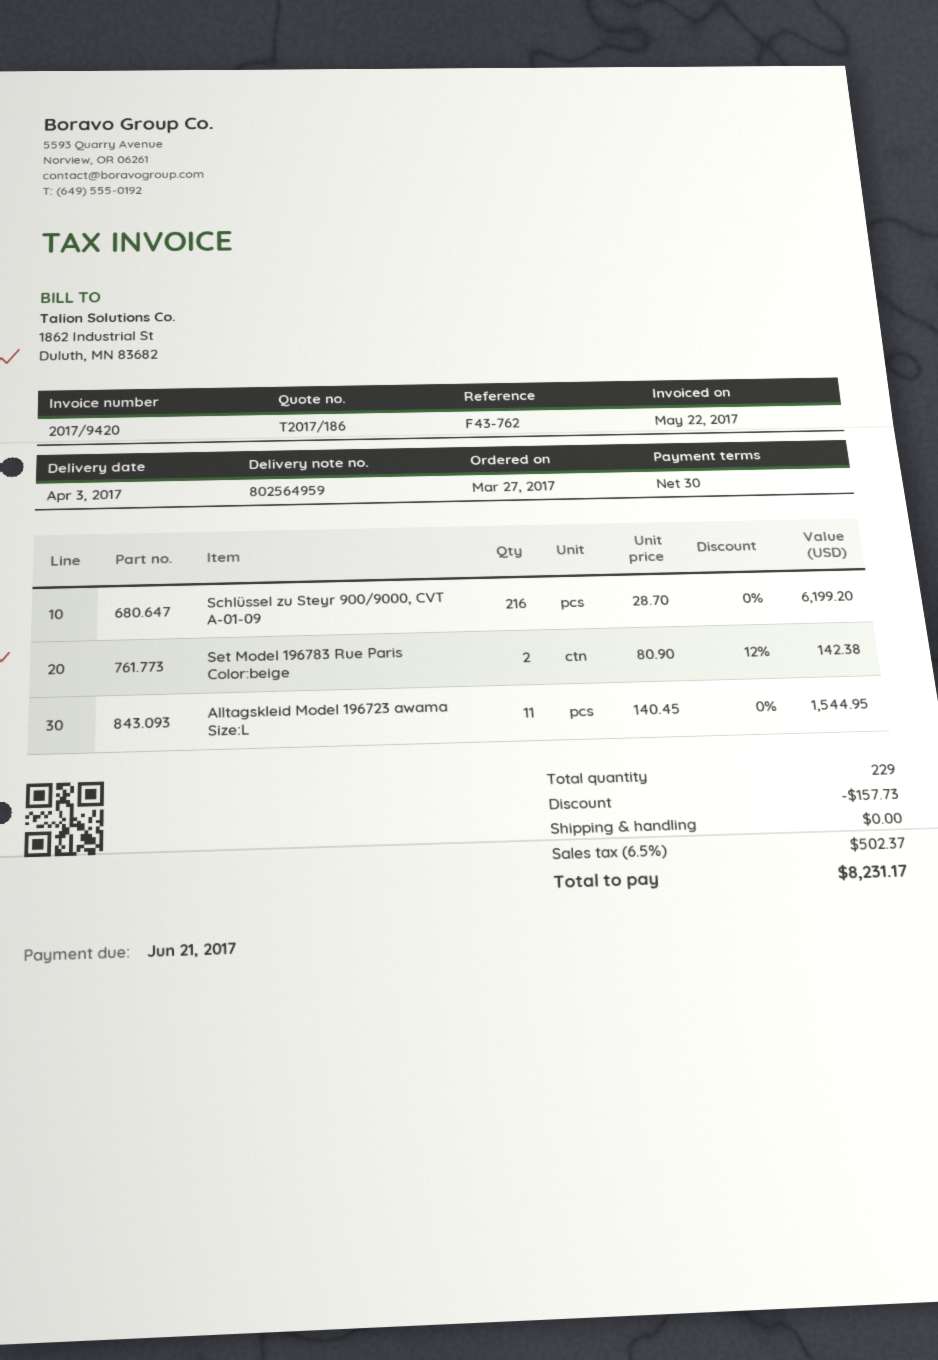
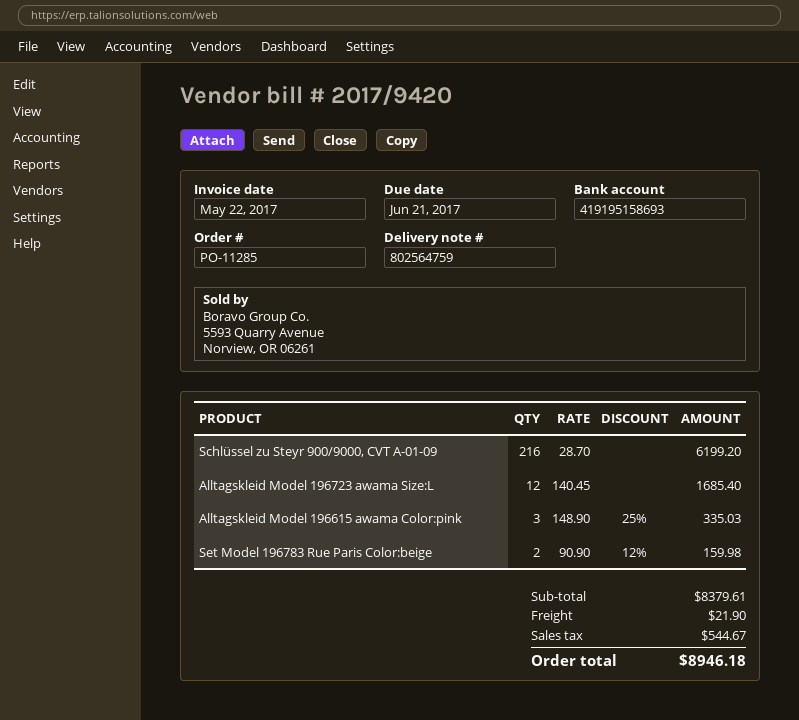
delivery note number: 802564959 -> 802564759
Set Model 196783 Rue Paris Color:beige: 2 x 80.90 - 12% = 142.38 -> 2 x 90.90 - 12% = 159.98
Alltagskleid Model 196723 awama Size:L: 11 x 140.45 = 1544.95 -> 12 x 140.45 = 1685.40
Alltagskleid Model 196615 awama Color:pink: none -> 3 x 148.90 - 25% = 335.03
discount: 157.73 -> none
shipping: 0.00 -> 21.90
tax: 502.37 -> 544.67
total: 8231.17 -> 8946.18

